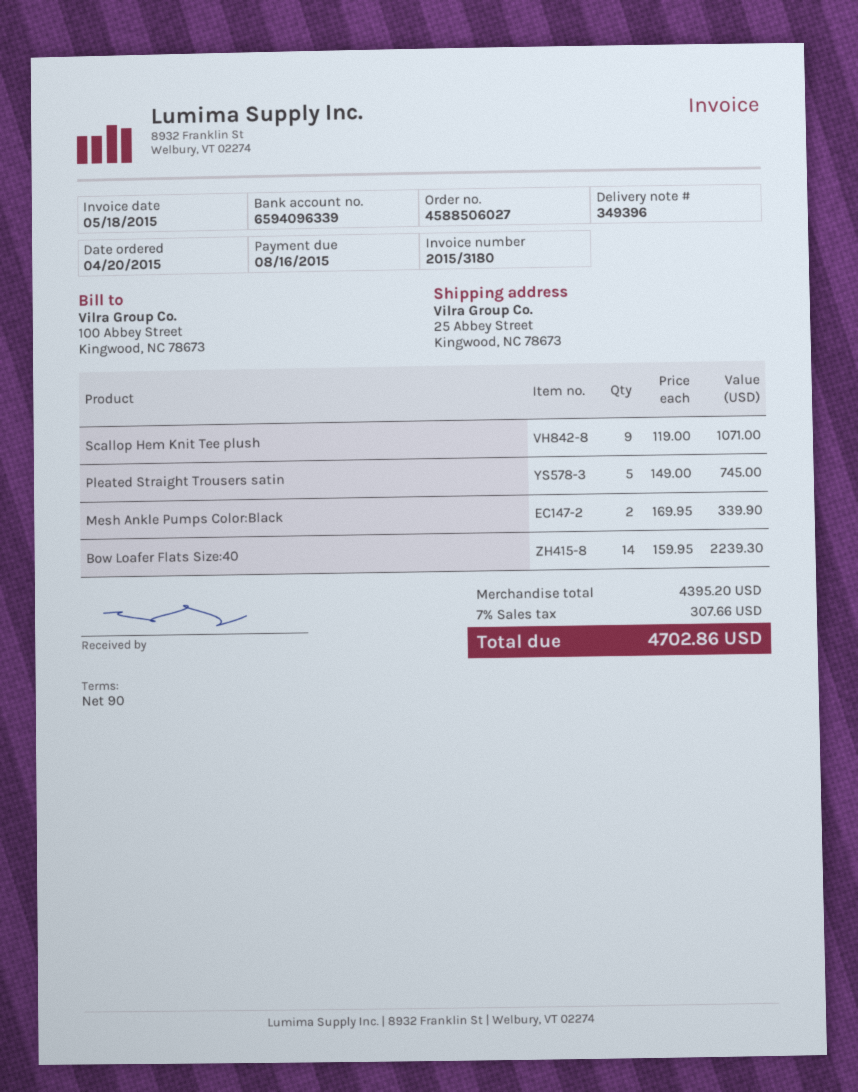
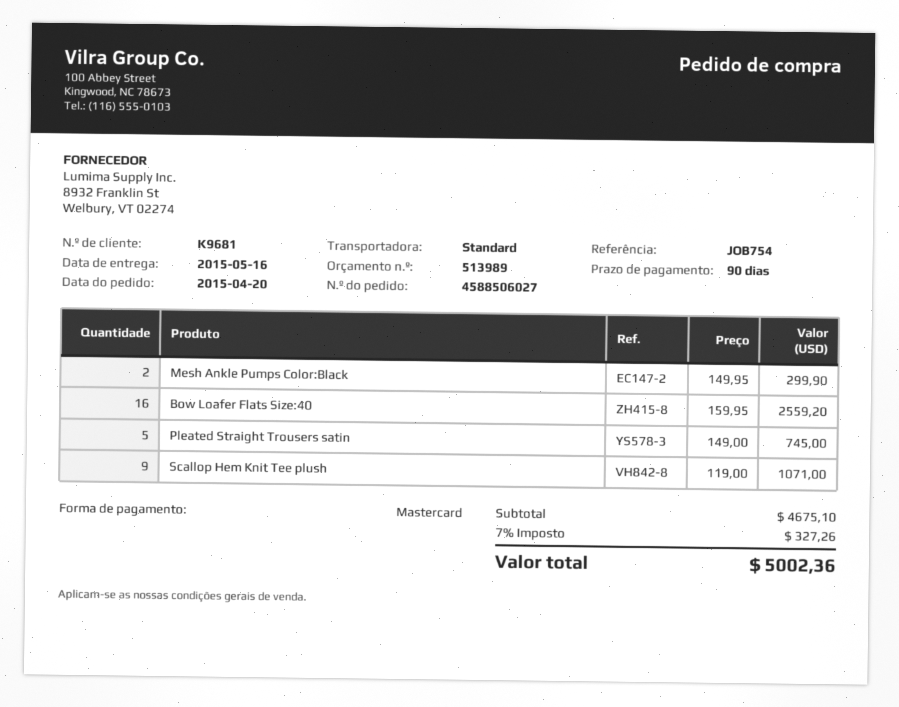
Mesh Ankle Pumps Color:Black: 2 x 169.95 = 339.90 -> 2 x 149.95 = 299.90
Bow Loafer Flats Size:40: 14 x 159.95 = 2239.30 -> 16 x 159.95 = 2559.20
subtotal: 4395.20 -> 4675.10
tax: 7% = 307.66 -> 7% = 327.26
total: 4702.86 -> 5002.36

